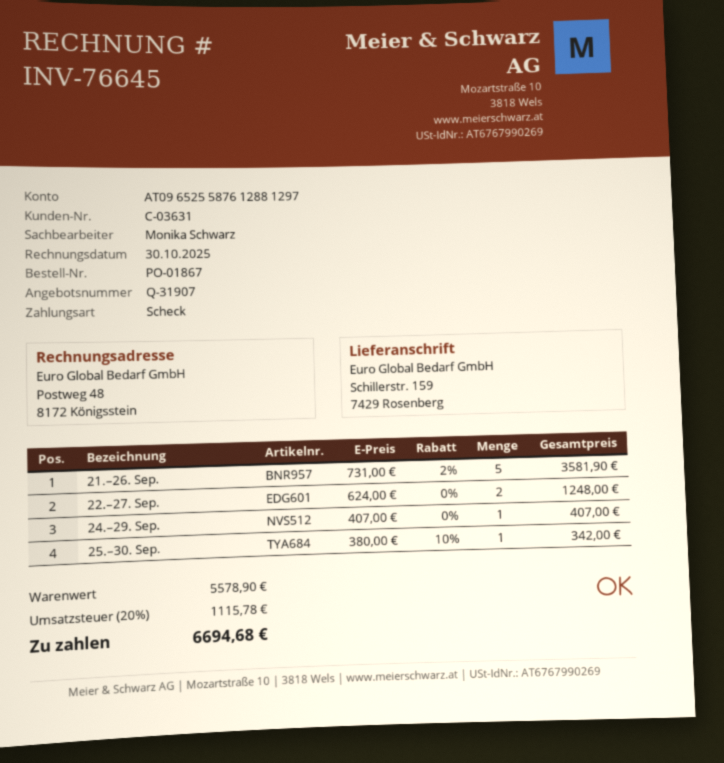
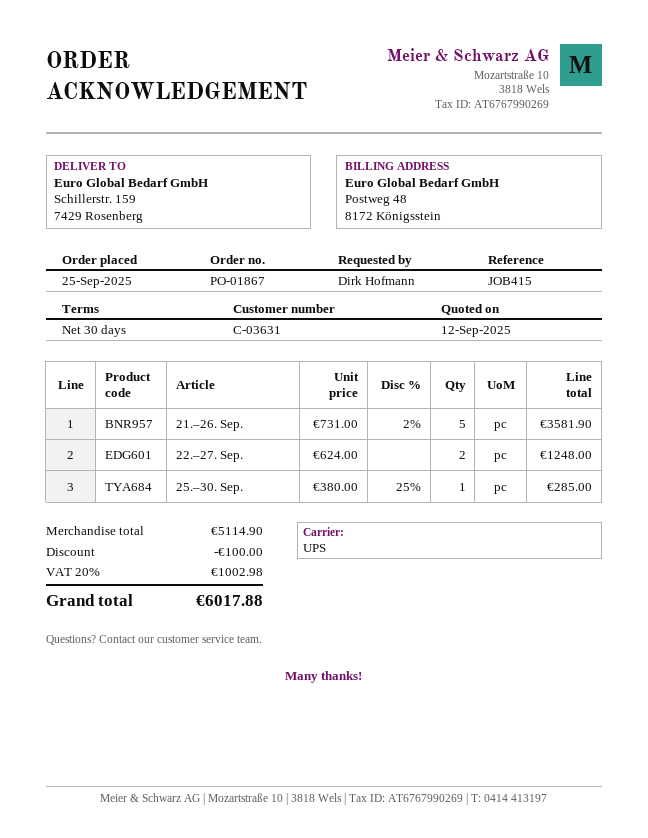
24.–29. Sep.: 1 x 407.00 = 407.00 -> none
25.–30. Sep.: 1 x 380.00 - 10% = 342.00 -> 1 x 380.00 - 25% = 285.00
subtotal: 5578.90 -> 5114.90
discount: none -> 100.00
tax: 20% = 1115.78 -> 20% = 1002.98
total: 6694.68 -> 6017.88

